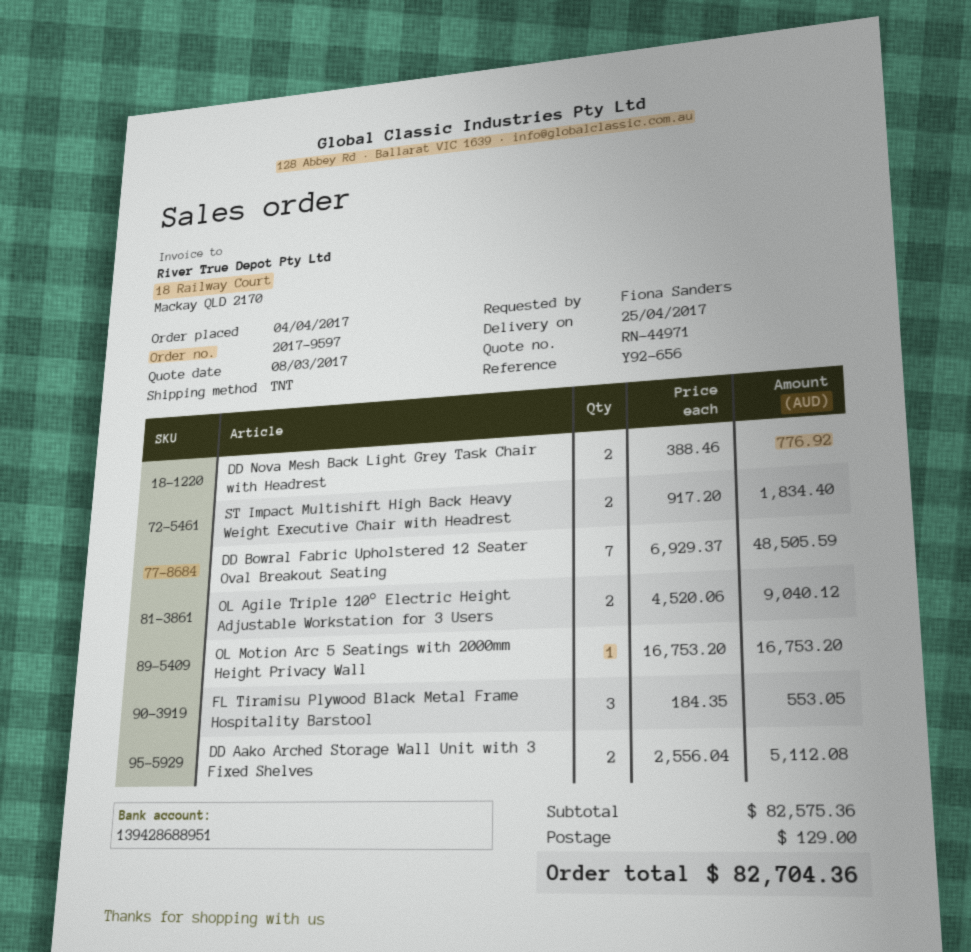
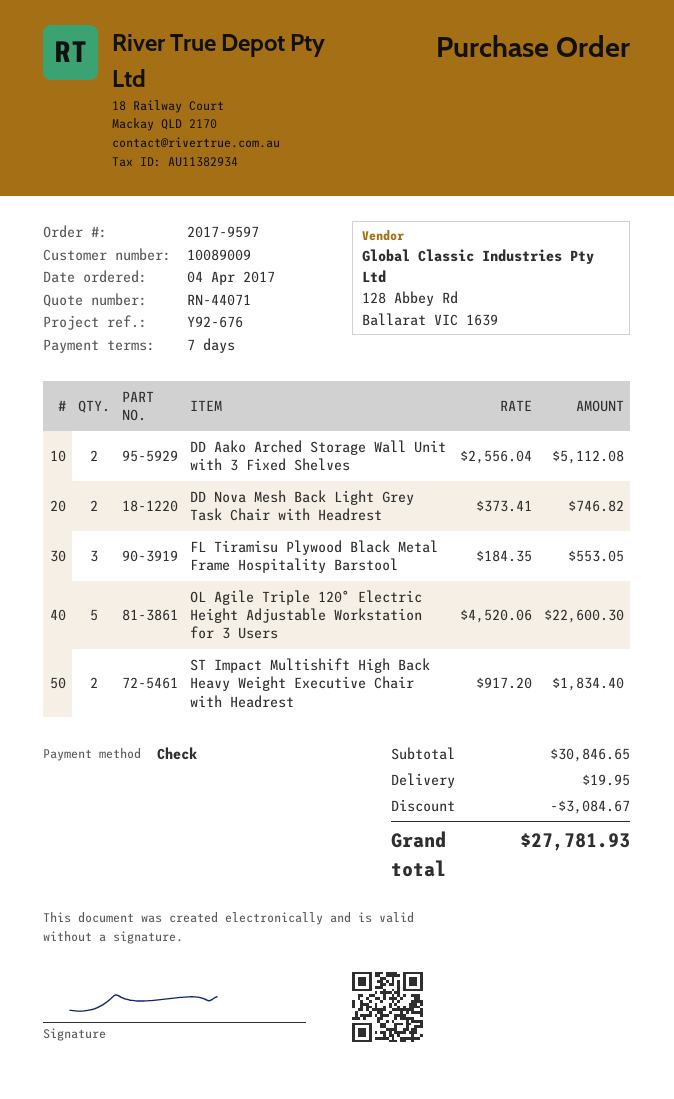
quote number: RN-44971 -> RN-44071
reference: Y92-656 -> Y92-676
DD Nova Mesh Back Light Grey Task Chair with Headrest: 2 x 388.46 = 776.92 -> 2 x 373.41 = 746.82
DD Bowral Fabric Upholstered 12 Seater Oval Breakout Seating: 7 x 6929.37 = 48505.59 -> none
OL Agile Triple 120° Electric Height Adjustable Workstation for 3 Users: 2 x 4520.06 = 9040.12 -> 5 x 4520.06 = 22600.30
OL Motion Arc 5 Seatings with 2000mm Height Privacy Wall: 1 x 16753.20 = 16753.20 -> none
subtotal: 82575.36 -> 30846.65
discount: none -> 3084.67
shipping: 129.00 -> 19.95
total: 82704.36 -> 27781.93

